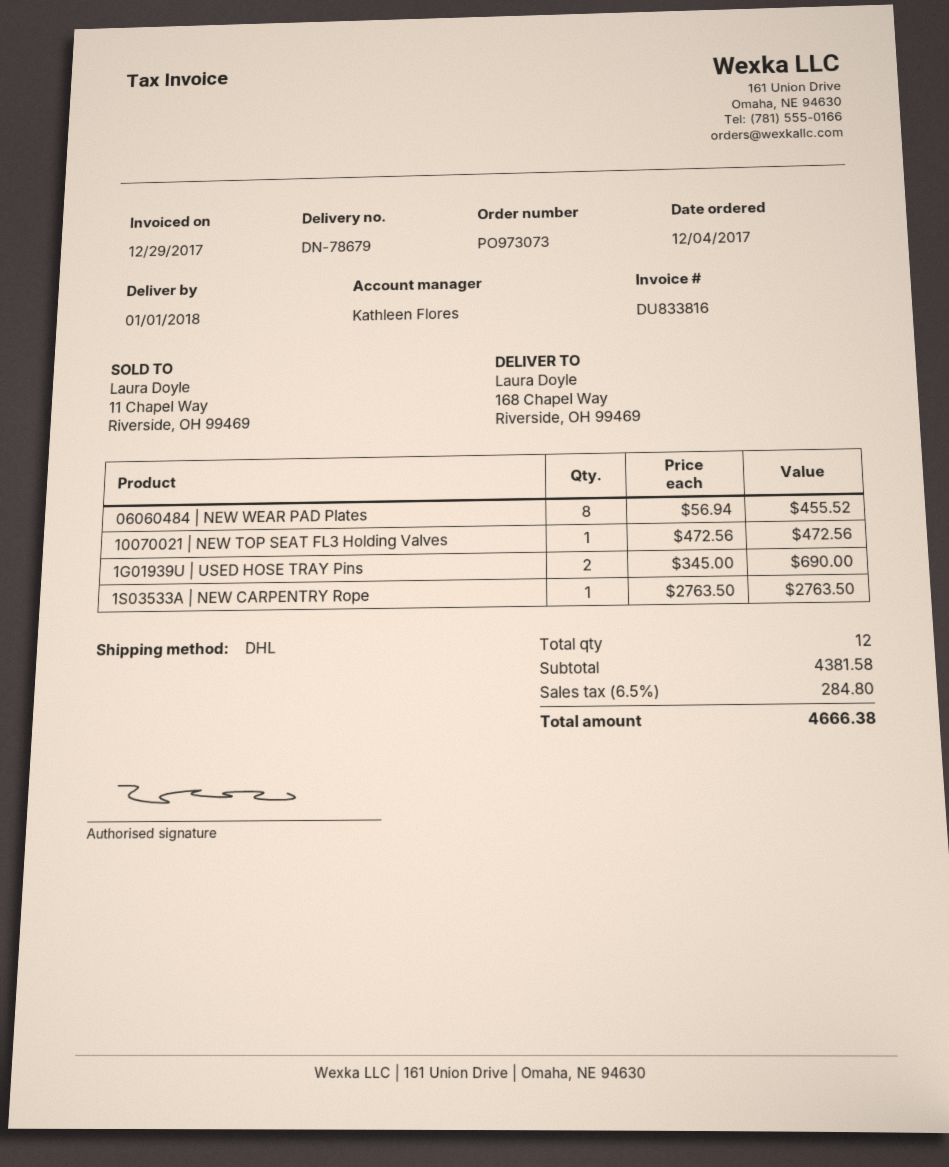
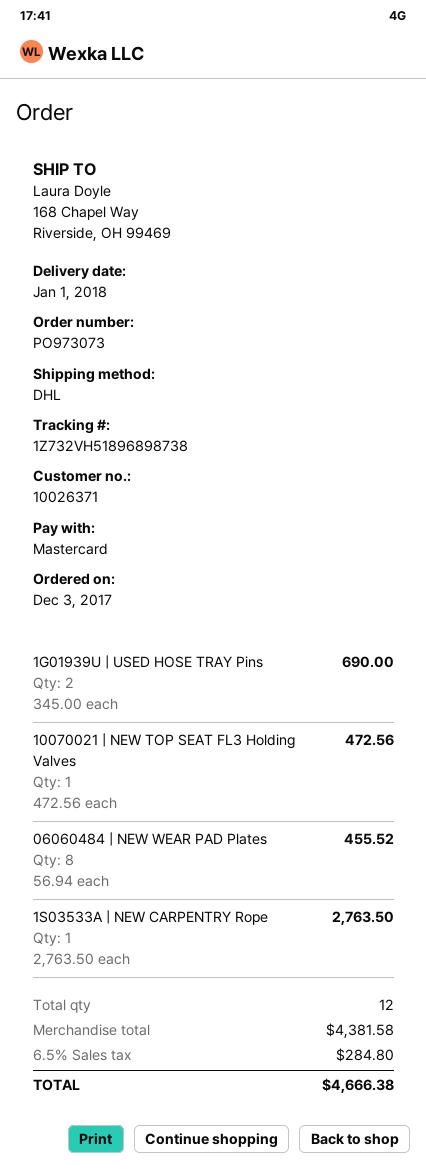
order date: 2017-12-04 -> 2017-12-03

